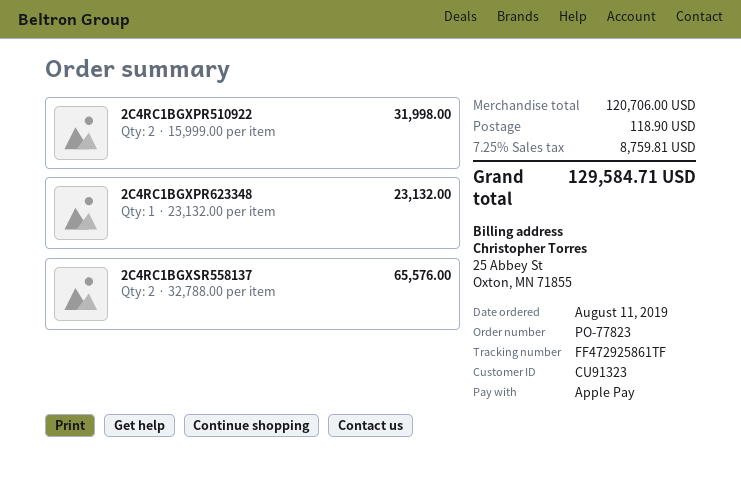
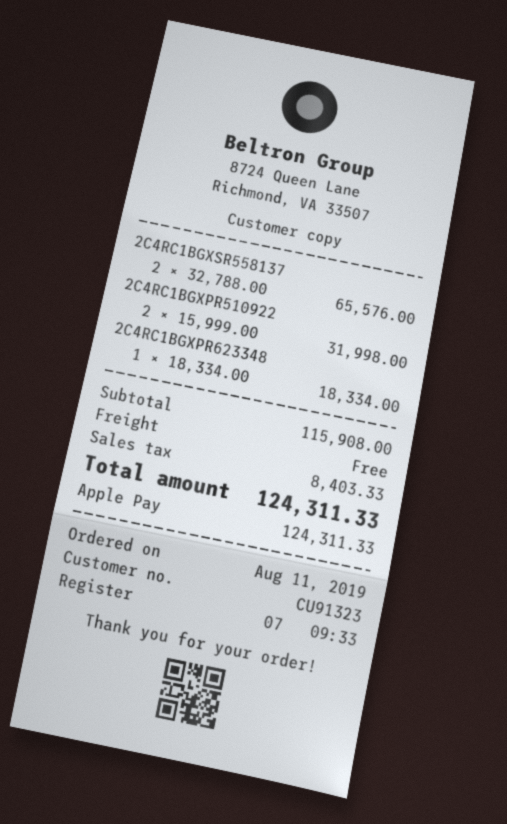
2C4RC1BGXPR623348: 1 x 23132.00 = 23132.00 -> 1 x 18334.00 = 18334.00
subtotal: 120706.00 -> 115908.00
shipping: 118.90 -> 0.00
tax: 8759.81 -> 8403.33
total: 129584.71 -> 124311.33

